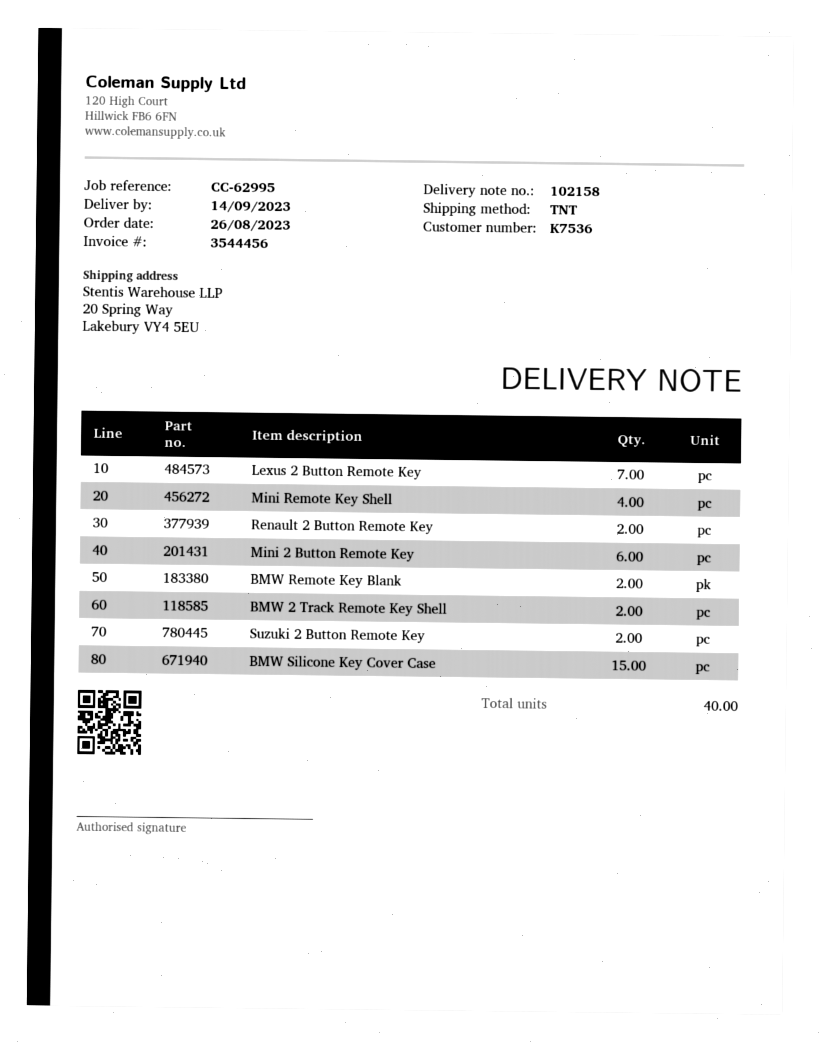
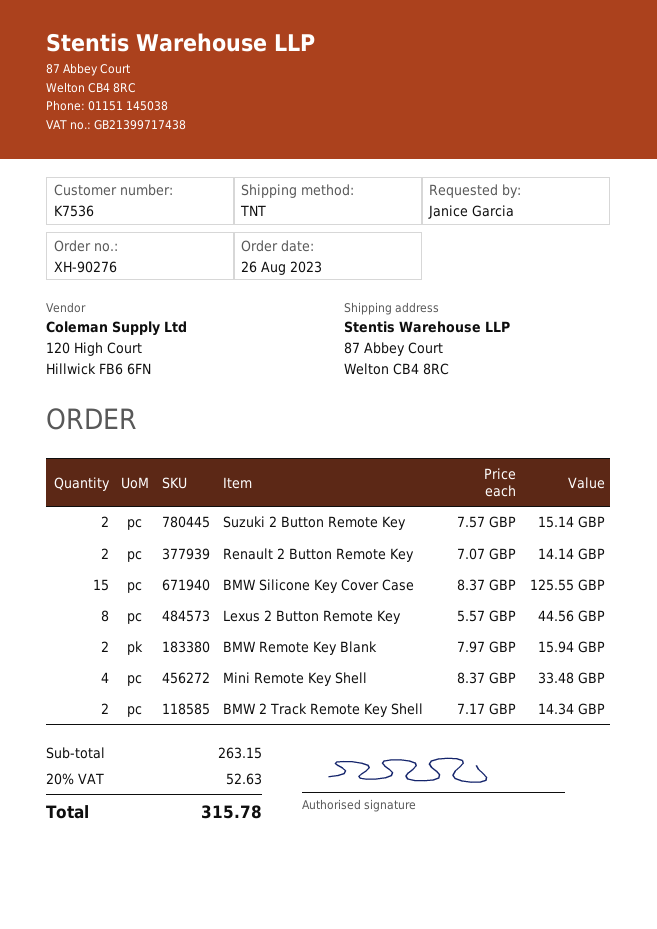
ship to: 20 Spring Way, Lakebury VY4 5EU -> 87 Abbey Court, Welton CB4 8RC
Lexus 2 Button Remote Key: 7 -> 8
Mini 2 Button Remote Key: 6 -> none

